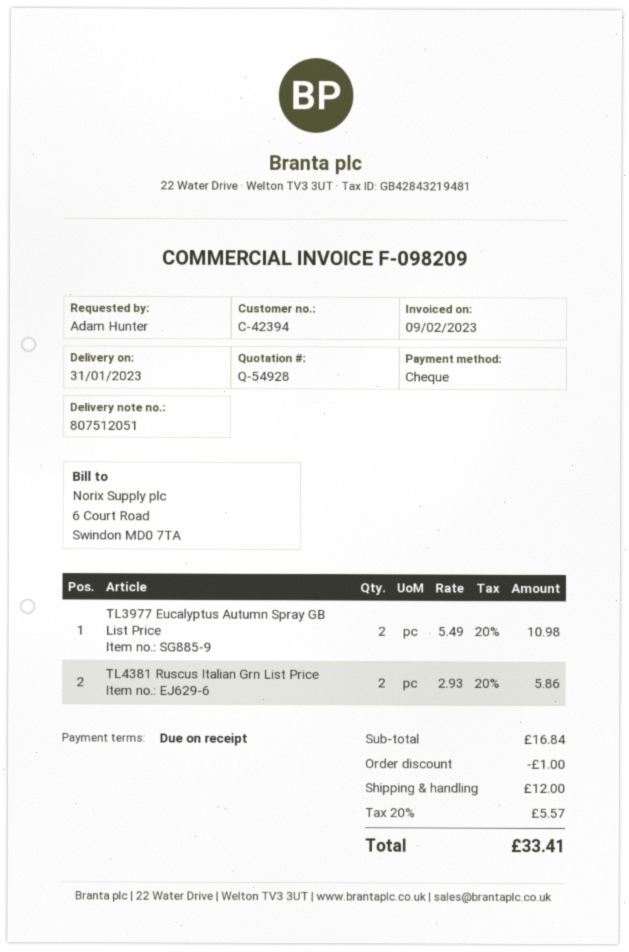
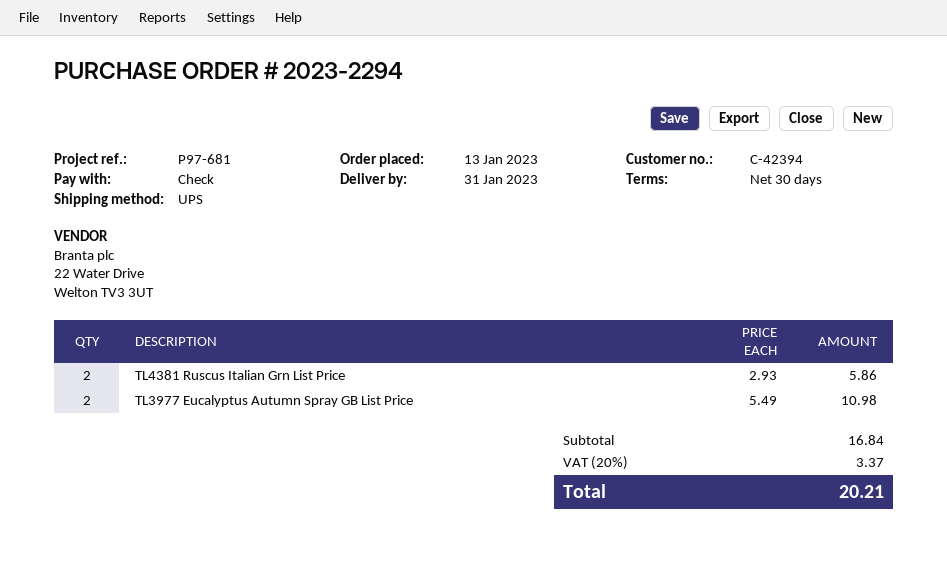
payment terms: on receipt -> 30 days
discount: 1.00 -> none
shipping: 12.00 -> none
tax: 20% = 5.57 -> 20% = 3.37
total: 33.41 -> 20.21

